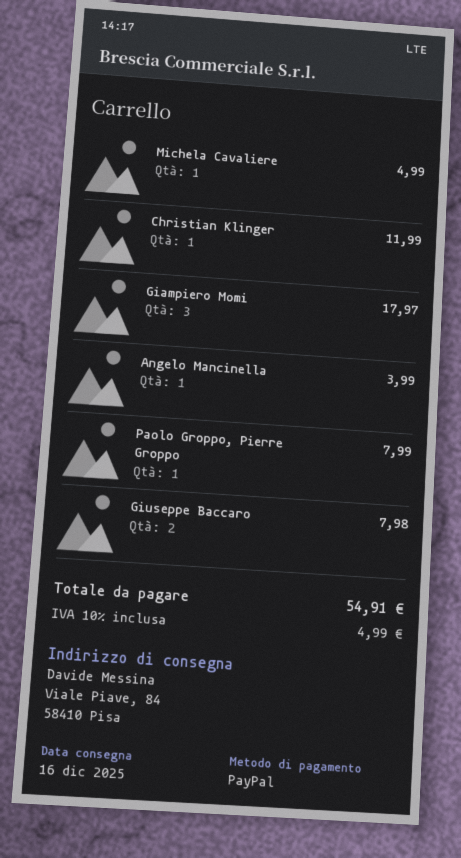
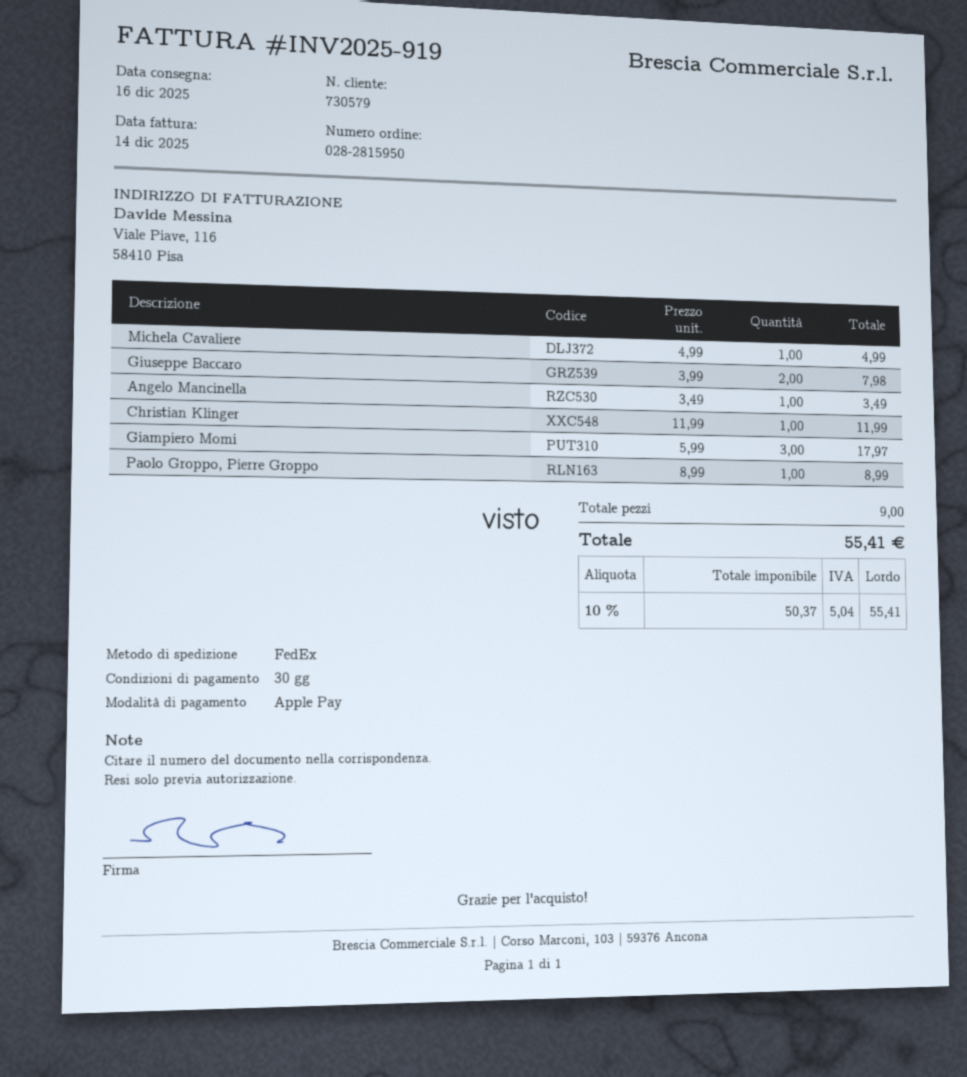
payment method: PayPal -> Apple Pay
Angelo Mancinella: 1 for 3.99 -> 1 for 3.49
Paolo Groppo, Pierre Groppo: 1 for 7.99 -> 1 for 8.99
tax: 10% = 4.99 -> 10% = 5.04
total: 54.91 -> 55.41

